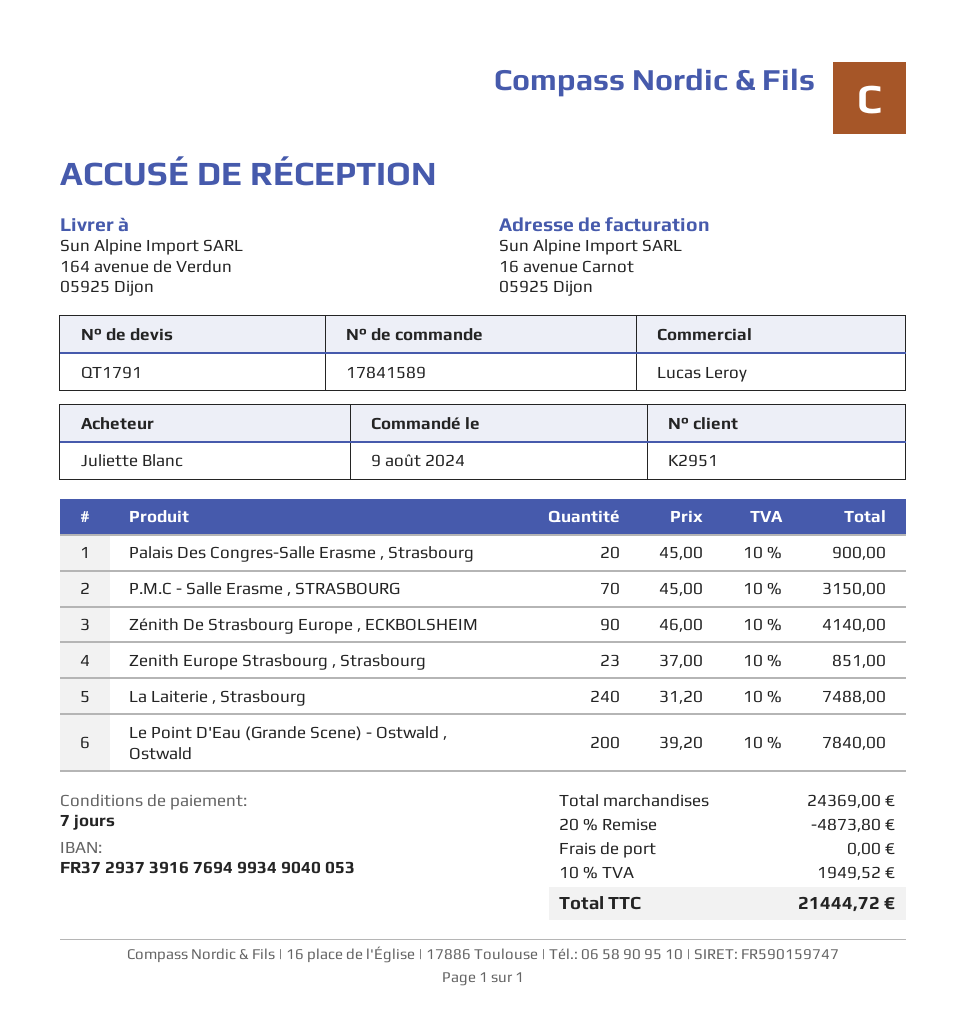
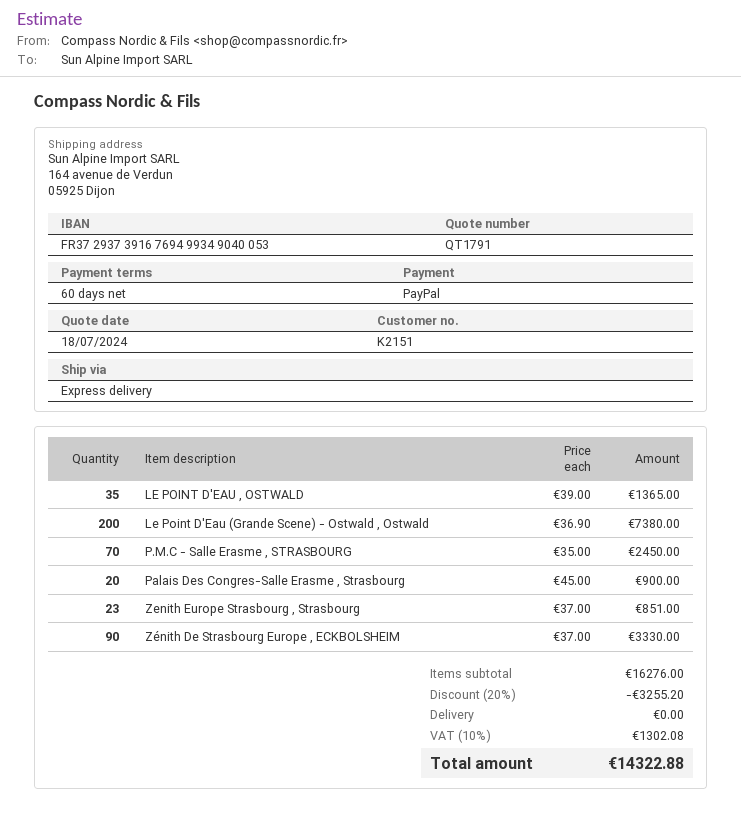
payment terms: 7 days -> 60 days
customer number: K2951 -> K2151
P.M.C - Salle Erasme , STRASBOURG: 70 x 45.00 = 3150.00 -> 70 x 35.00 = 2450.00
Zénith De Strasbourg Europe , ECKBOLSHEIM: 90 x 46.00 = 4140.00 -> 90 x 37.00 = 3330.00
La Laiterie , Strasbourg: 240 x 31.20 = 7488.00 -> none
Le Point D'Eau (Grande Scene) - Ostwald , Ostwald: 200 x 39.20 = 7840.00 -> 200 x 36.90 = 7380.00
LE POINT D'EAU , OSTWALD: none -> 35 x 39.00 = 1365.00
subtotal: 24369.00 -> 16276.00
discount: 20% = 4873.80 -> 20% = 3255.20
tax: 10% = 1949.52 -> 10% = 1302.08
total: 21444.72 -> 14322.88

